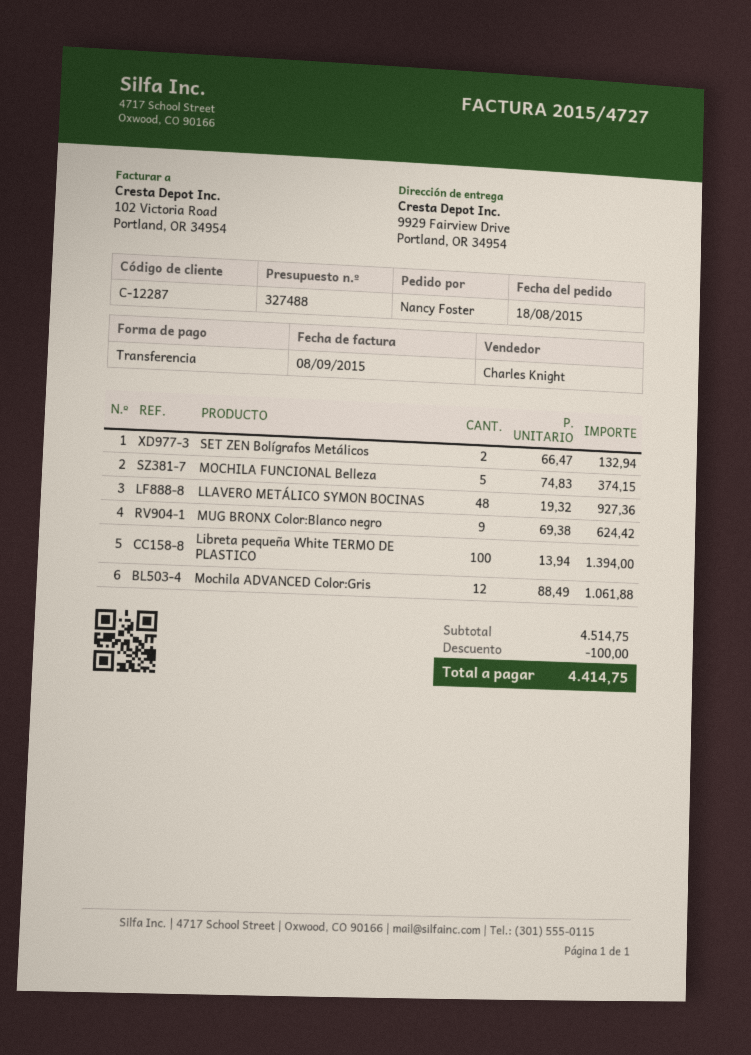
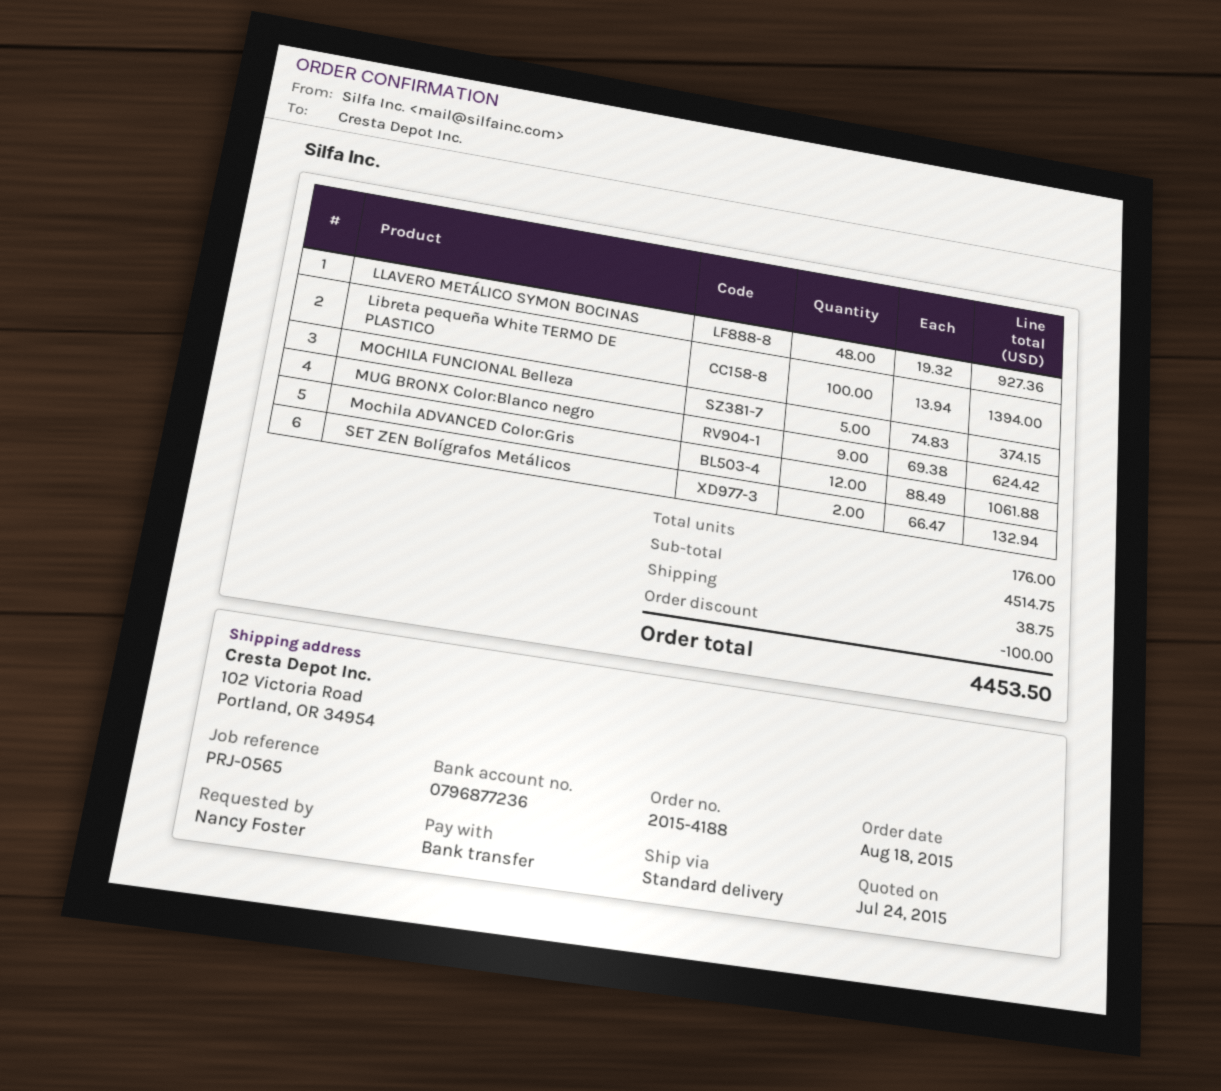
ship to: 9929 Fairview Drive, Portland, OR 34954 -> 102 Victoria Road, Portland, OR 34954
shipping: none -> 38.75
total: 4414.75 -> 4453.50

